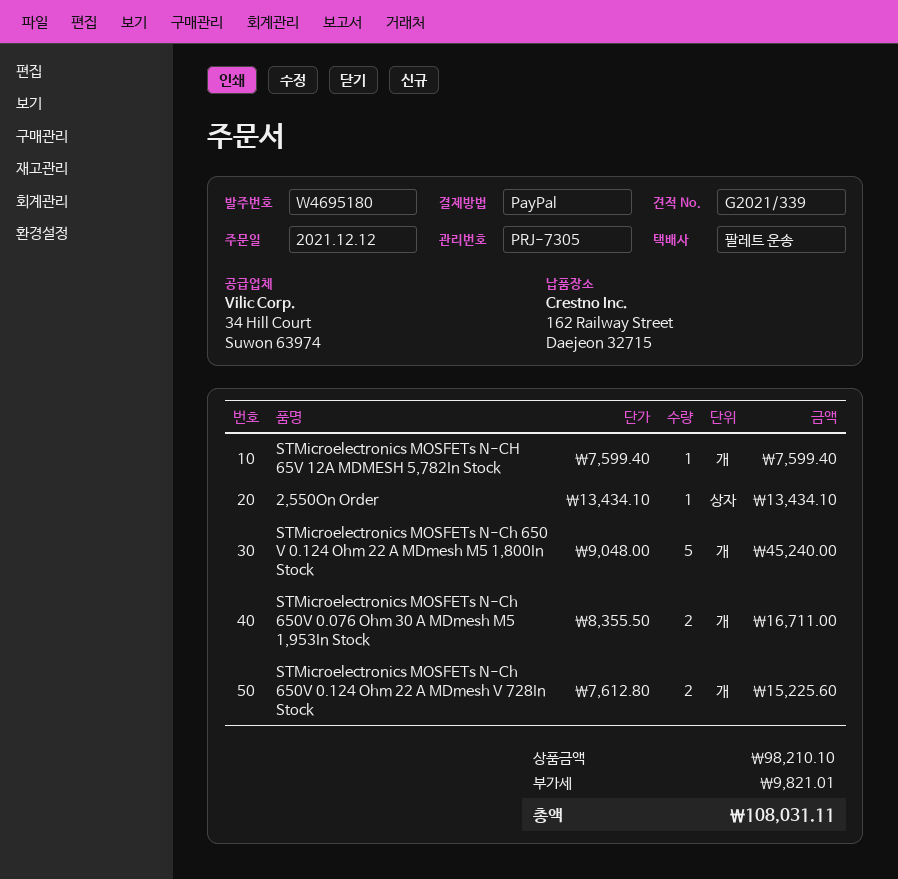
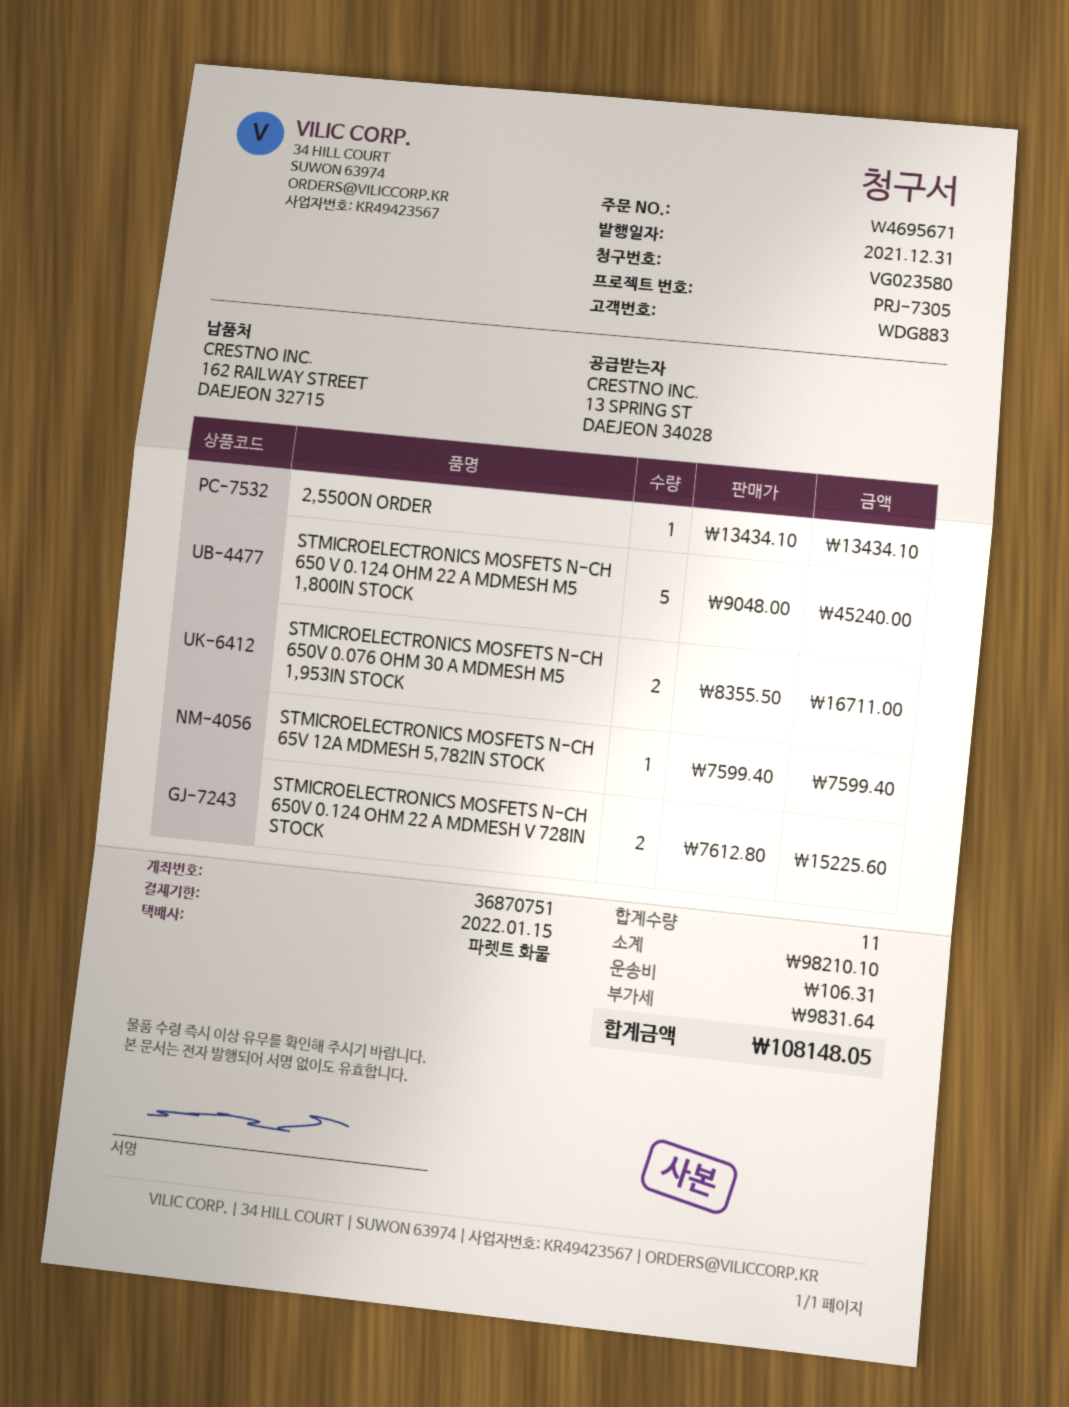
order number: W4695180 -> W4695671
shipping: none -> 106.31
tax: 9821.01 -> 9831.64
total: 108031.11 -> 108148.05

